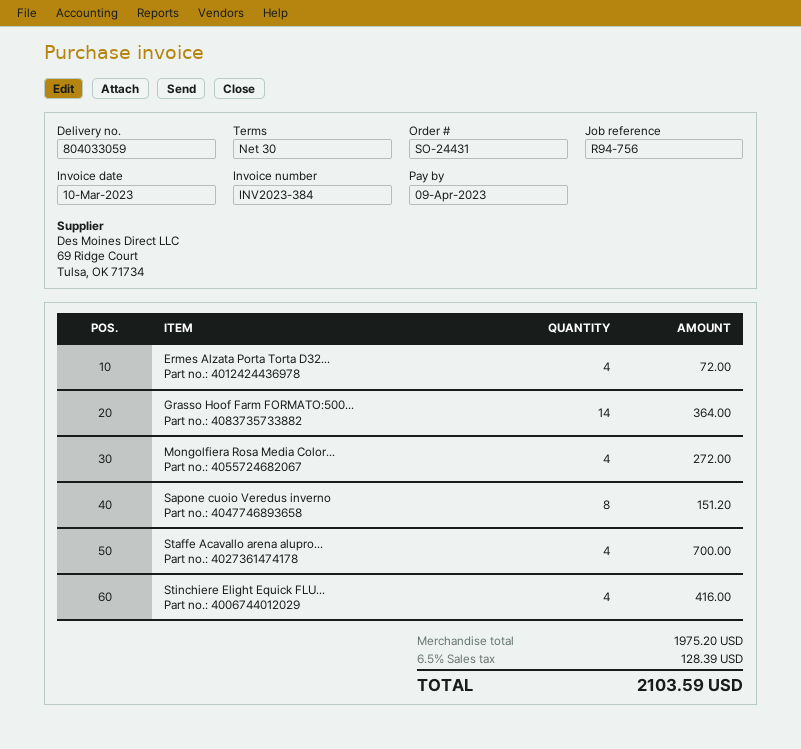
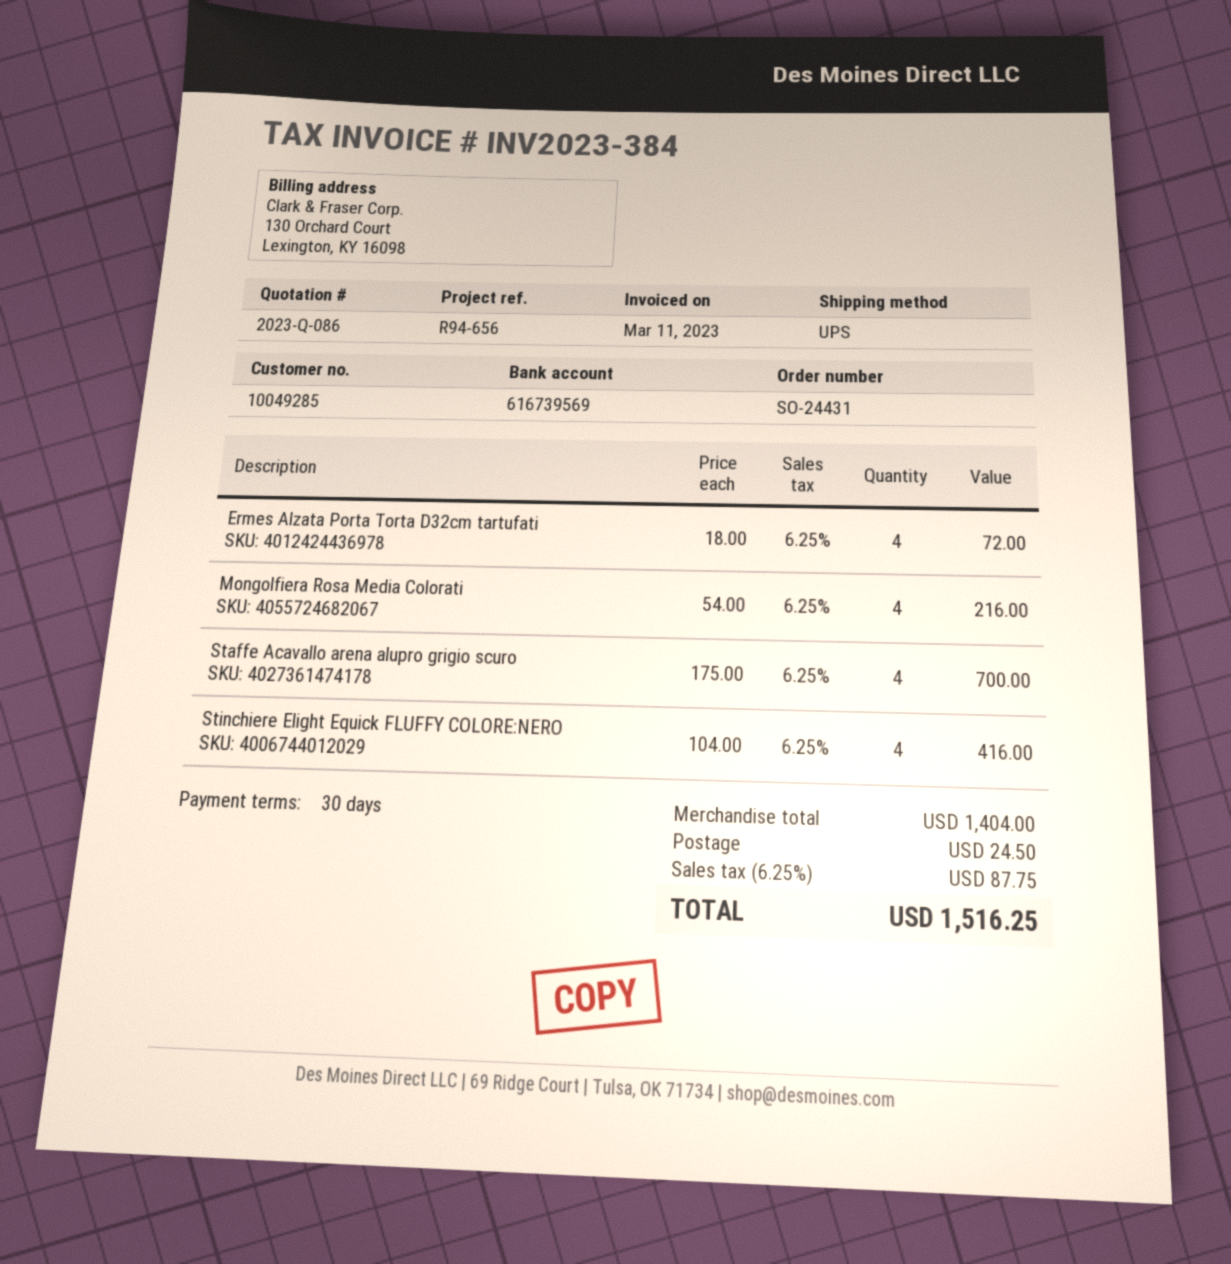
invoice date: 2023-03-10 -> 2023-03-11
reference: R94-756 -> R94-656
Grasso Hoof Farm FORMATO:500...: 14 for 364.00 -> none
Mongolfiera Rosa Media Color...: 4 for 272.00 -> 4 for 216.00
Sapone cuoio Veredus inverno: 8 for 151.20 -> none
subtotal: 1975.20 -> 1404.00
shipping: none -> 24.50
tax: 6.5% = 128.39 -> 6.25% = 87.75
total: 2103.59 -> 1516.25

